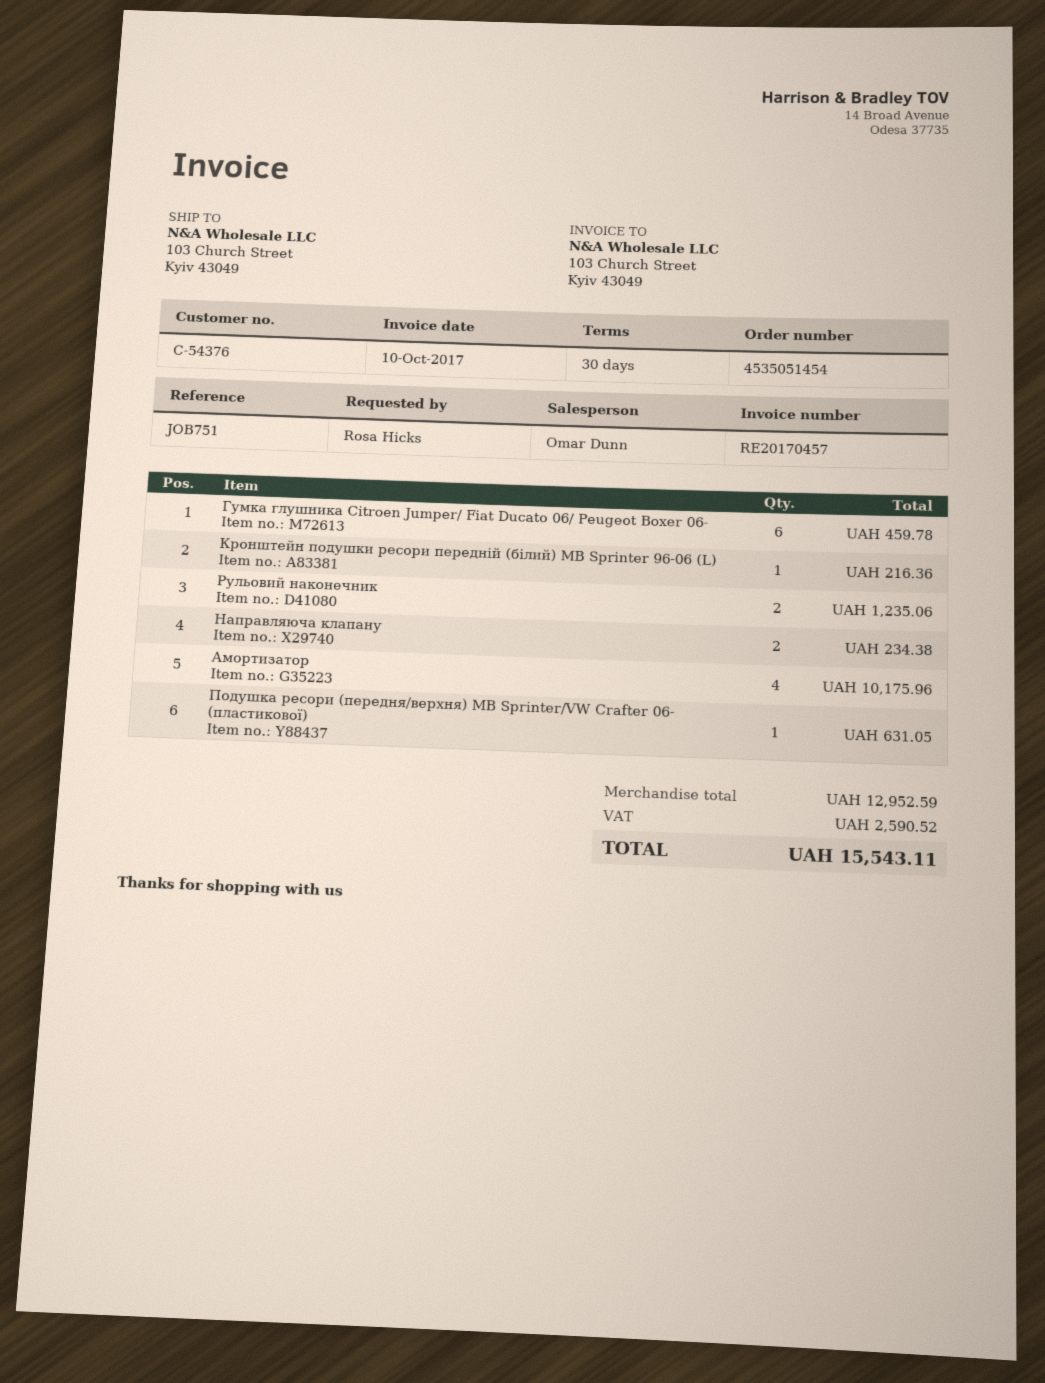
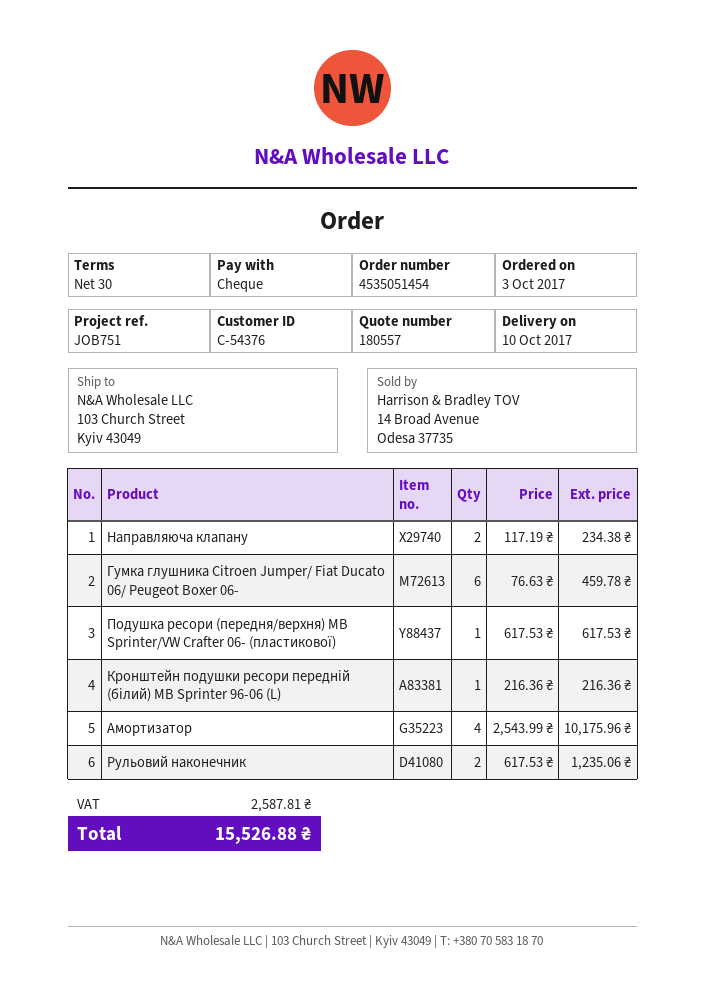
Подушка ресори (передня/верхня) MB Sprinter/VW Crafter 06- (пластикової): 1 for 631.05 -> 1 for 617.53
tax: 2590.52 -> 2587.81
total: 15543.11 -> 15526.88

